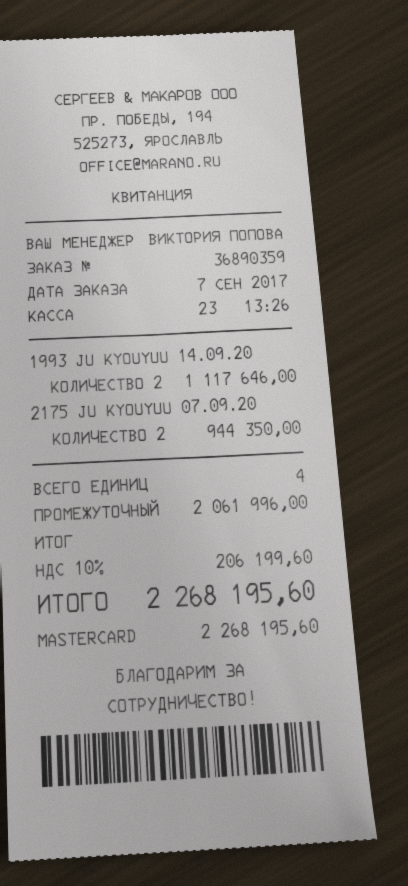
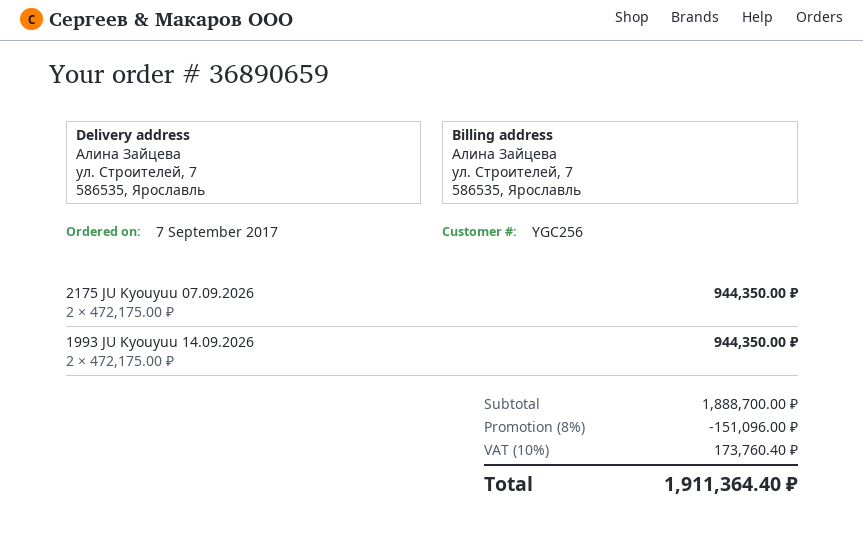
order number: 36890359 -> 36890659
1993 JU KYOUYUU 14.09.20: 2 for 1117646.00 -> 2 for 944350.00
subtotal: 2061996.00 -> 1888700.00
discount: none -> 8% = 151096.00
tax: 10% = 206199.60 -> 10% = 173760.40
total: 2268195.60 -> 1911364.40

